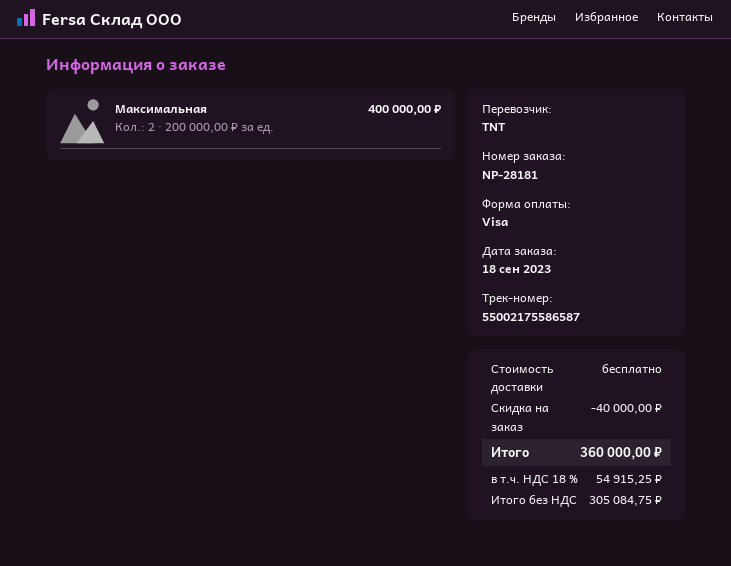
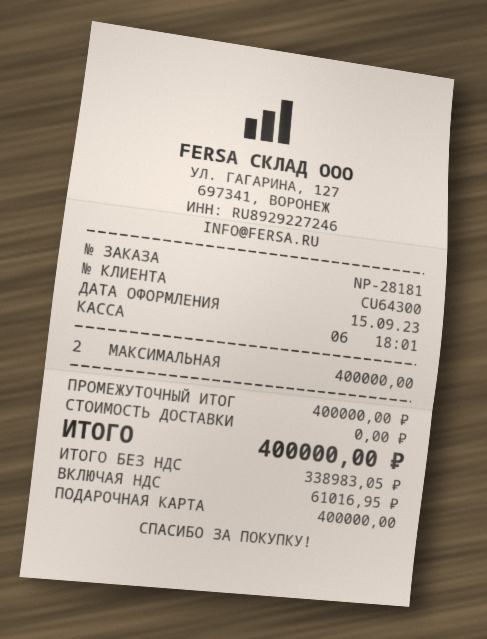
order date: 2023-09-18 -> 2023-09-15
payment method: Visa -> gift card
discount: 40000.00 -> none
net: 305084.75 -> 338983.05
tax: 54915.25 -> 61016.95
total: 360000.00 -> 400000.00

